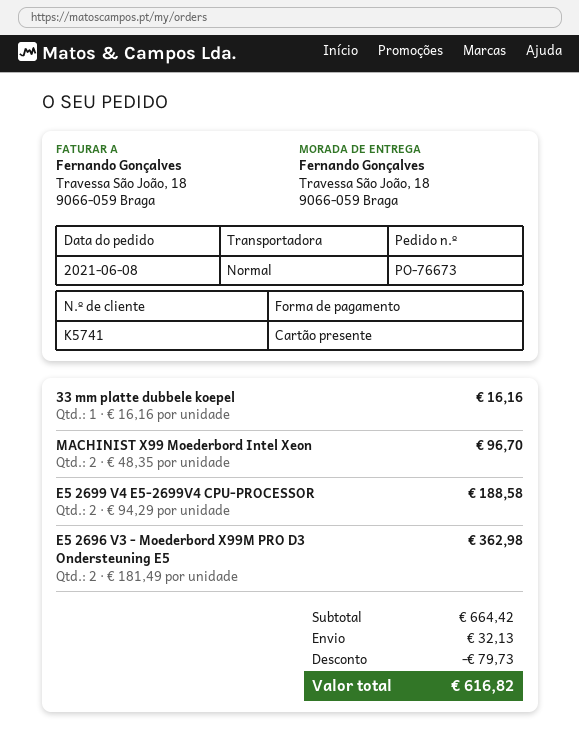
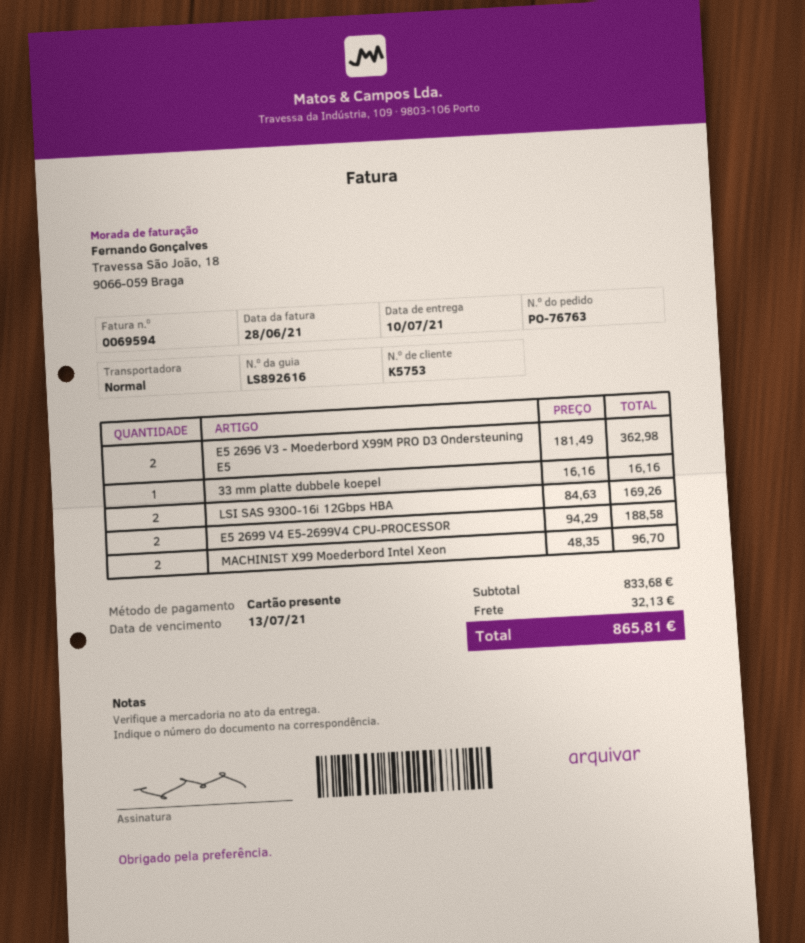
order number: PO-76673 -> PO-76763
customer number: K5741 -> K5753
LSI SAS 9300-16i 12Gbps HBA: none -> 2 x 84.63 = 169.26
subtotal: 664.42 -> 833.68
discount: 79.73 -> none
total: 616.82 -> 865.81

